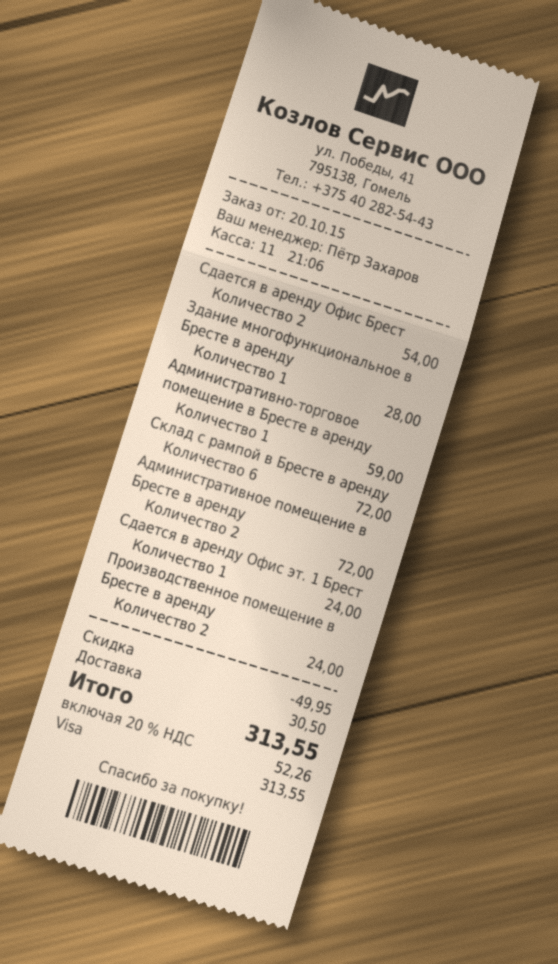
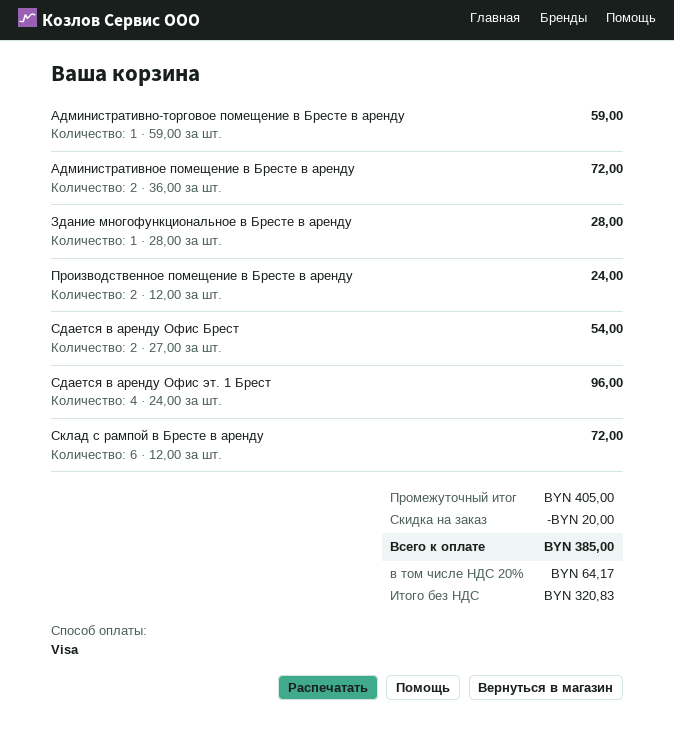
Сдается в аренду Офис эт. 1 Брест: 1 for 24.00 -> 4 for 96.00
discount: 49.95 -> 20.00
shipping: 30.50 -> none
tax: 20% = 52.26 -> 20% = 64.17
total: 313.55 -> 385.00

